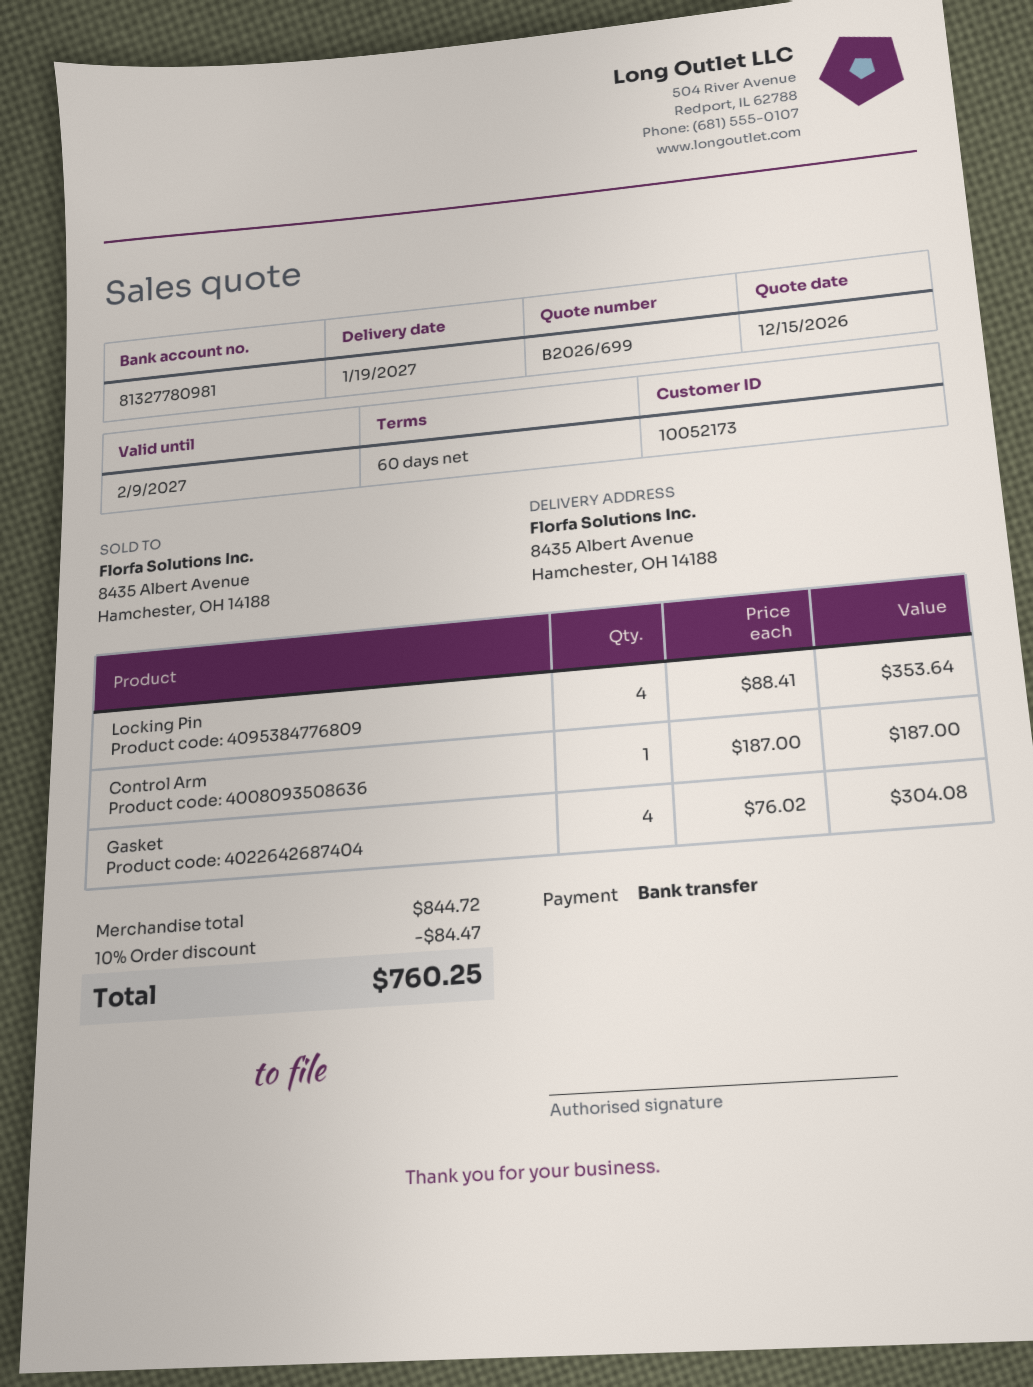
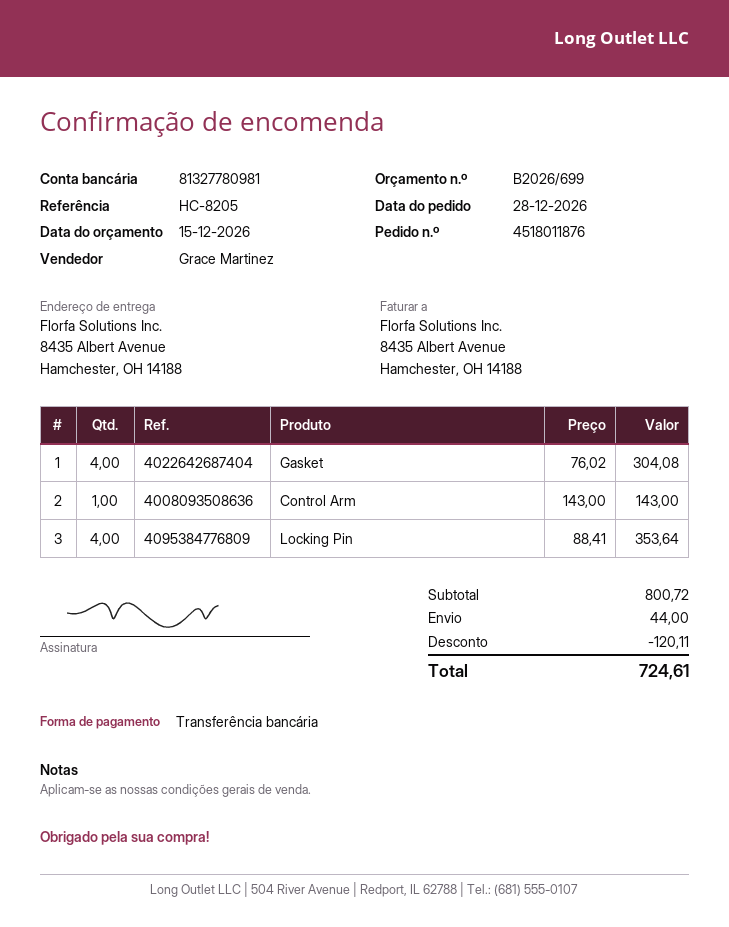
Control Arm: 1 x 187.00 = 187.00 -> 1 x 143.00 = 143.00
subtotal: 844.72 -> 800.72
discount: 84.47 -> 120.11
shipping: none -> 44.00
total: 760.25 -> 724.61

